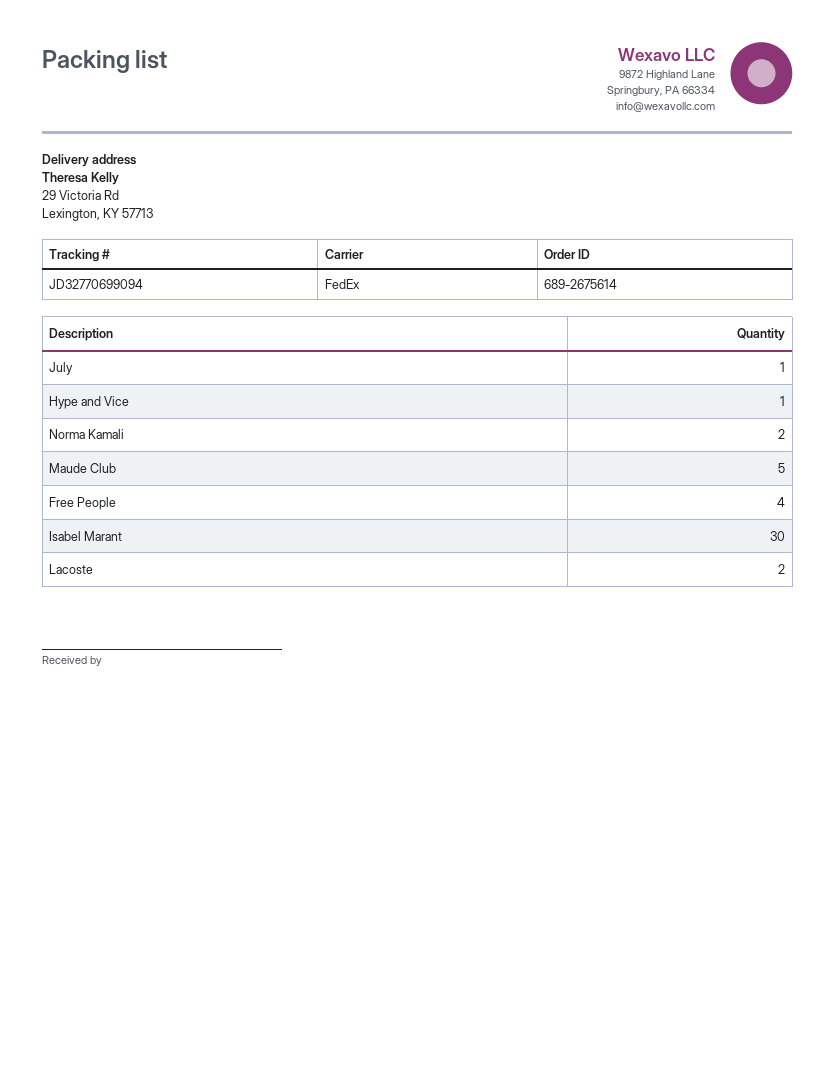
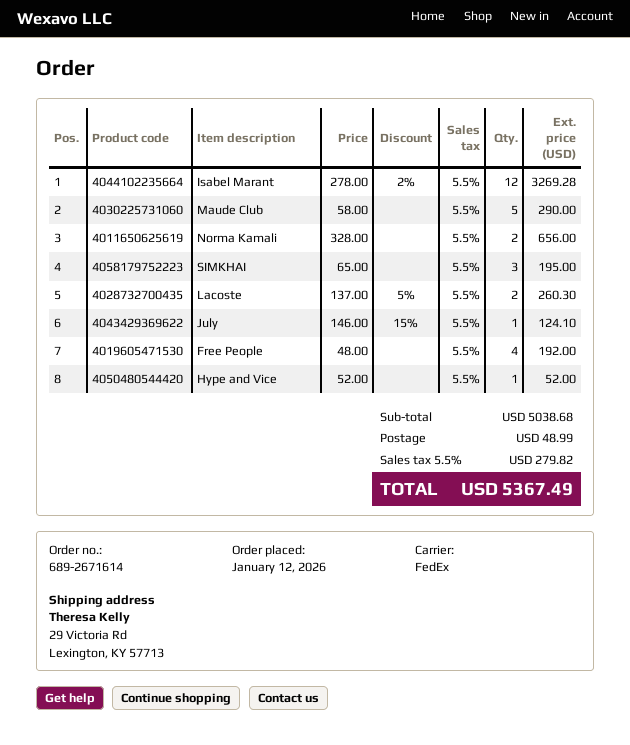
order number: 689-2675614 -> 689-2671614
Isabel Marant: 30 -> 12
SIMKHAI: none -> 3

